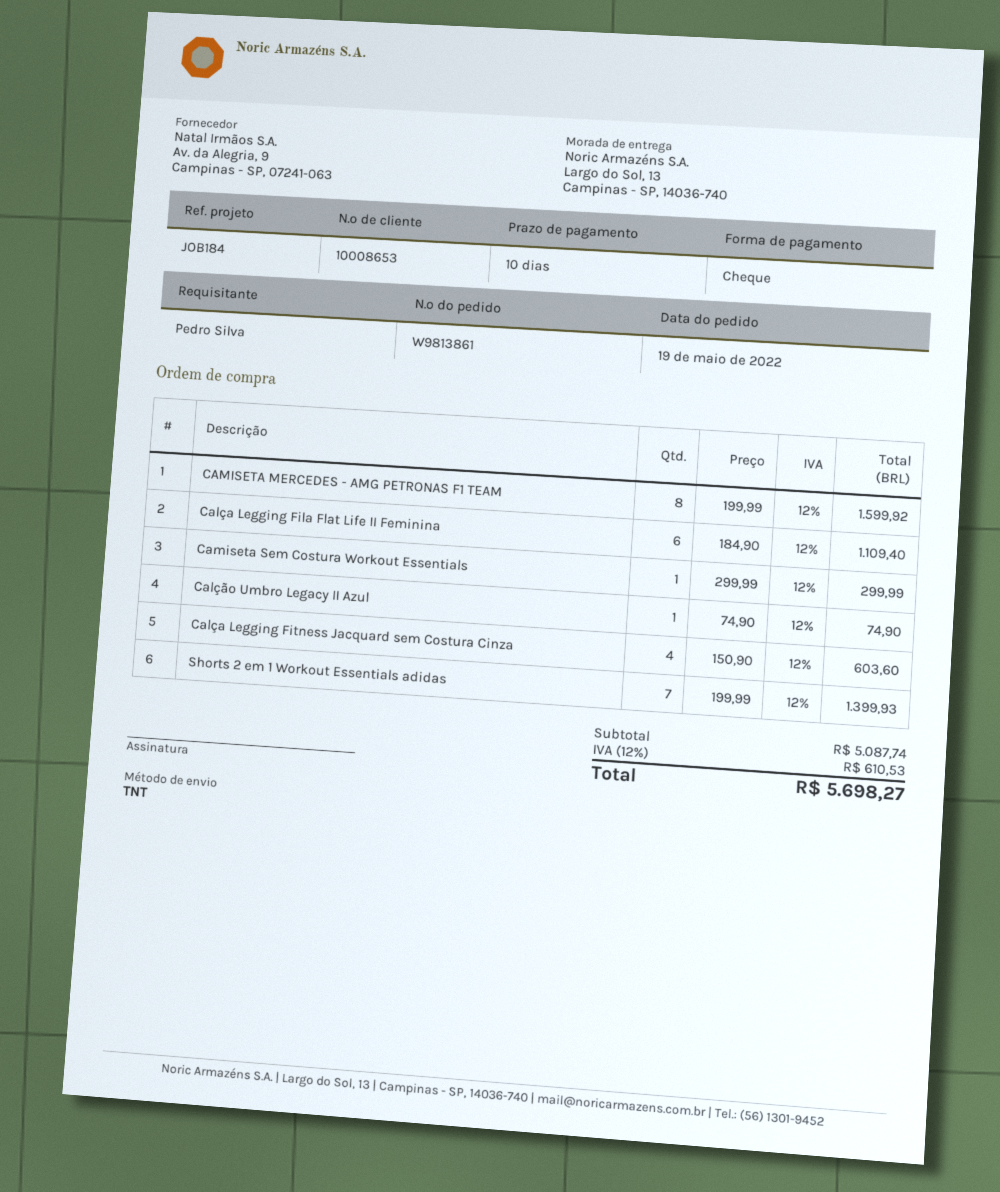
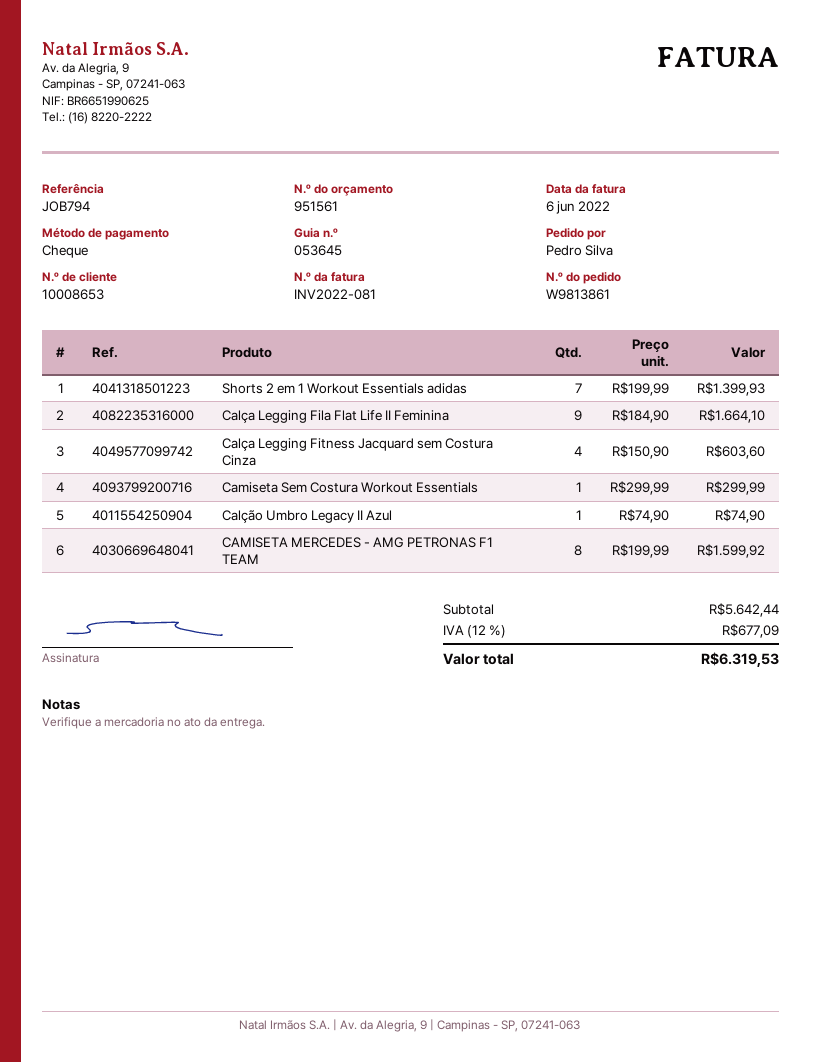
reference: JOB184 -> JOB794
Calça Legging Fila Flat Life II Feminina: 6 x 184.90 = 1109.40 -> 9 x 184.90 = 1664.10
subtotal: 5087.74 -> 5642.44
tax: 12% = 610.53 -> 12% = 677.09
total: 5698.27 -> 6319.53

